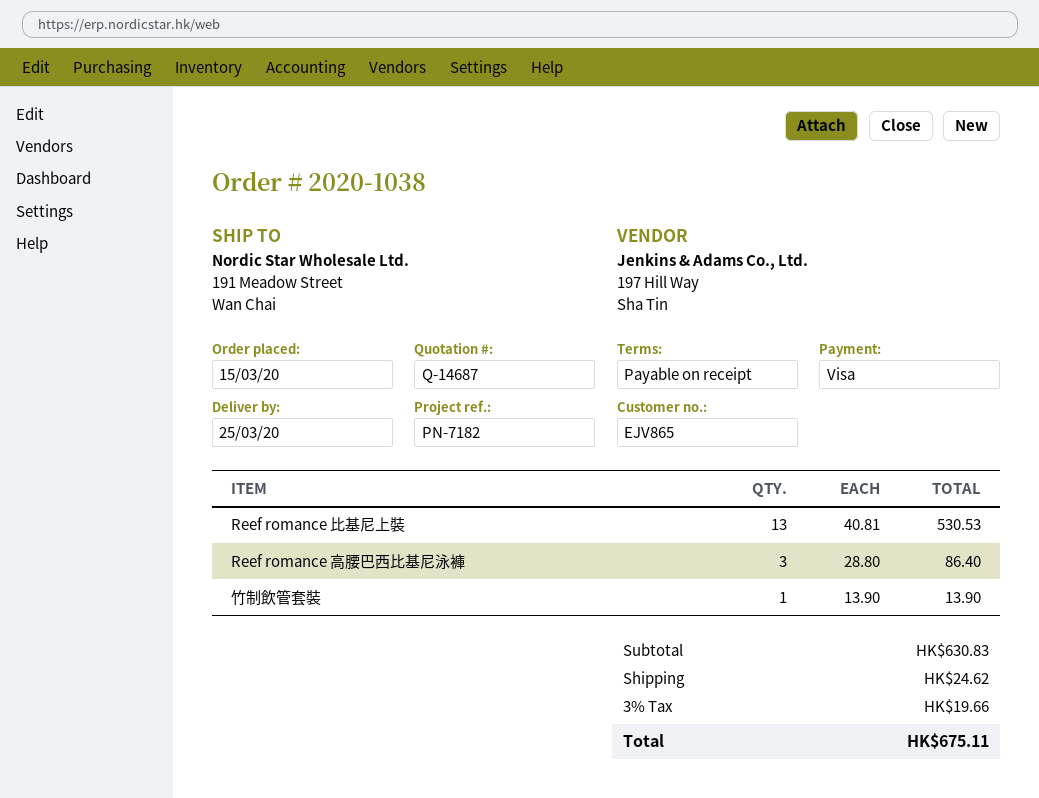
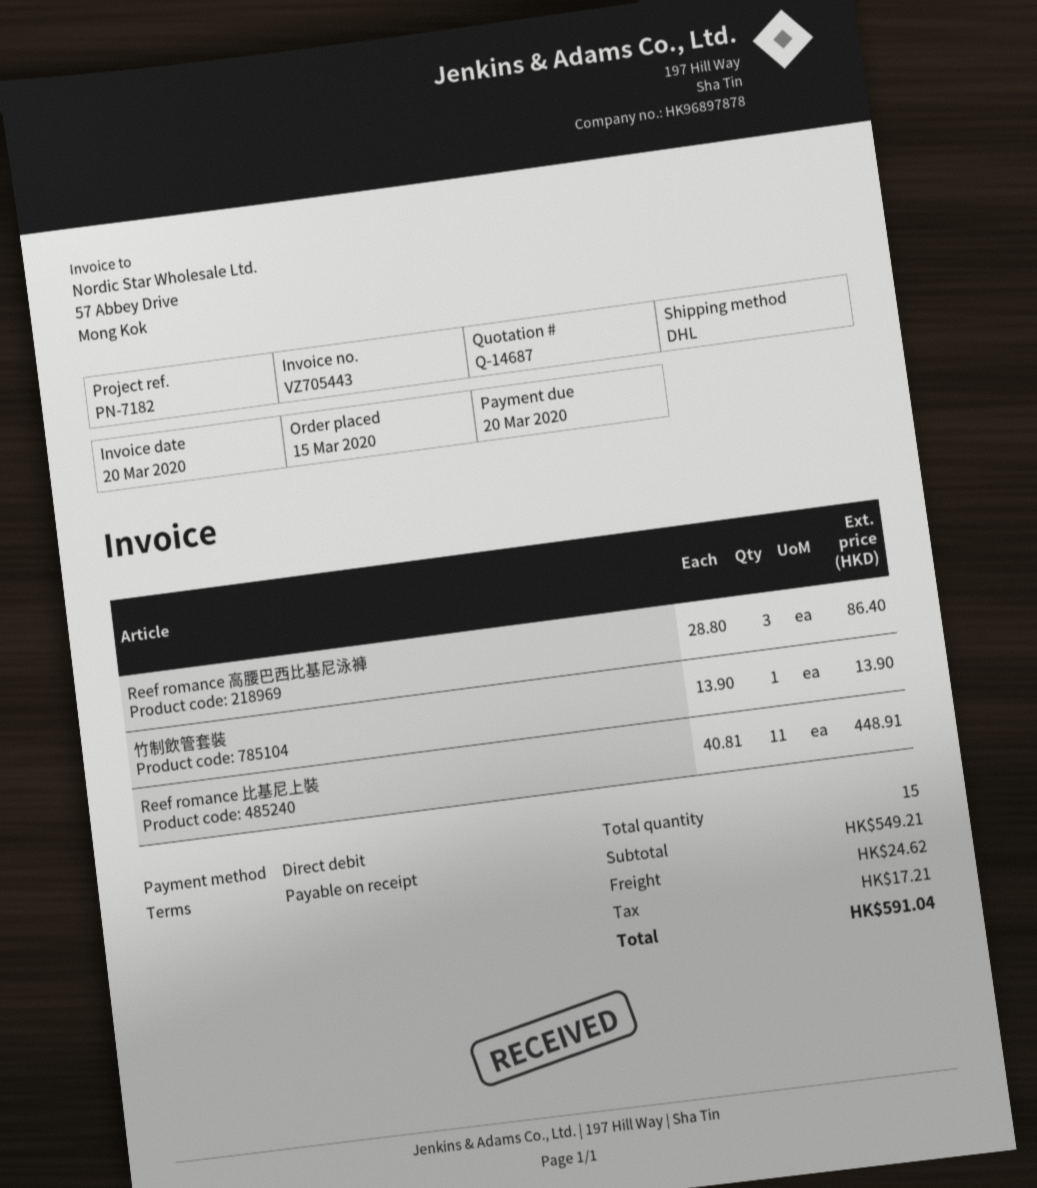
payment method: Visa -> direct debit
Reef romance 比基尼上裝: 13 x 40.81 = 530.53 -> 11 x 40.81 = 448.91
subtotal: 630.83 -> 549.21
tax: 19.66 -> 17.21
total: 675.11 -> 591.04

